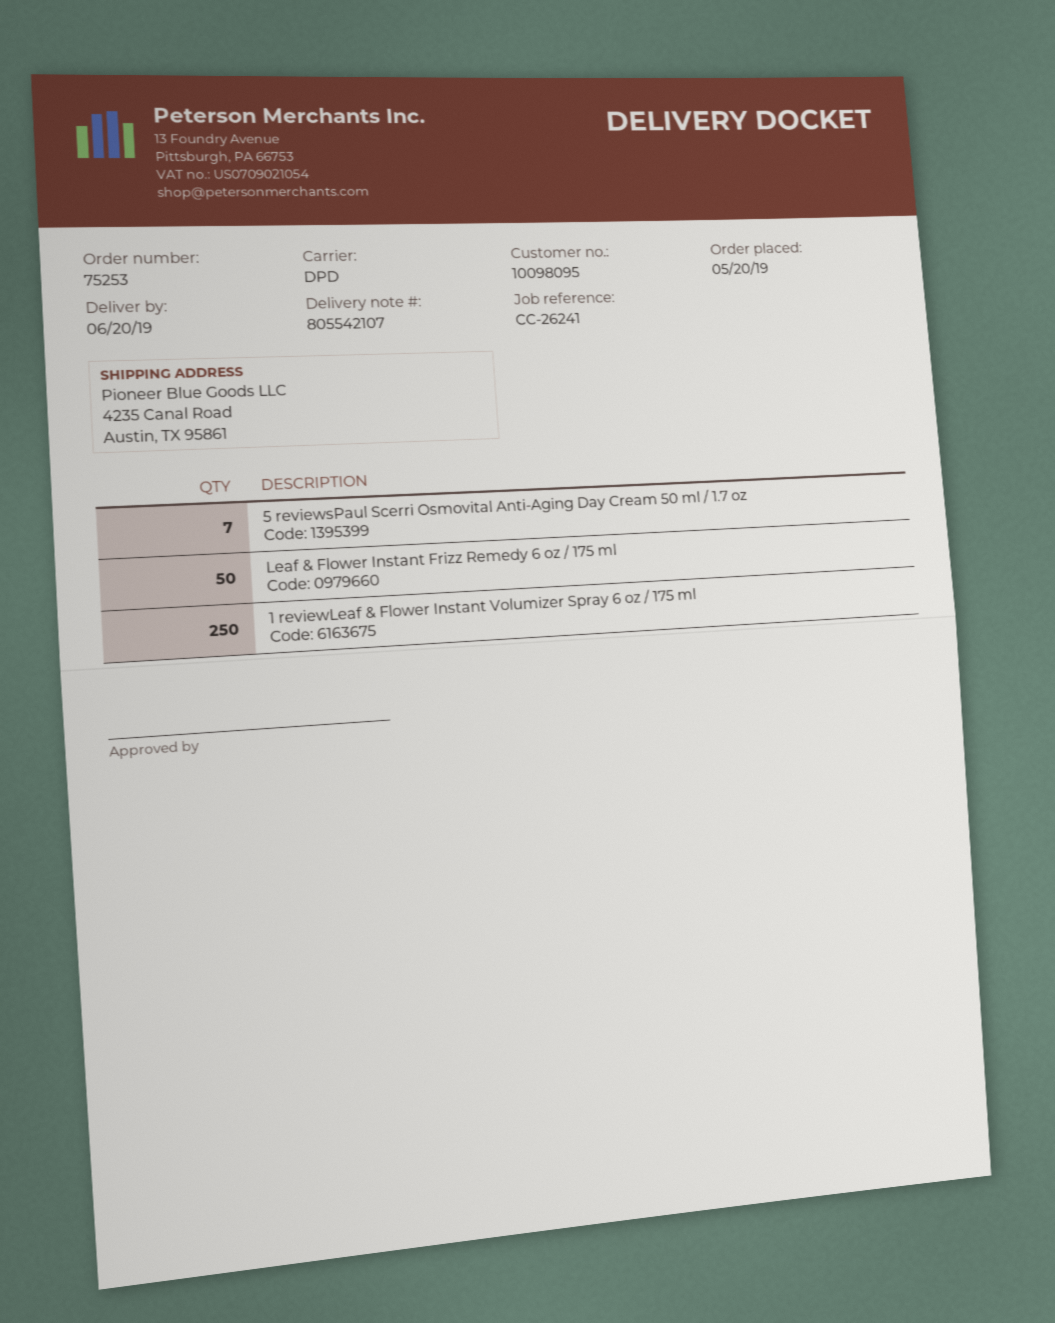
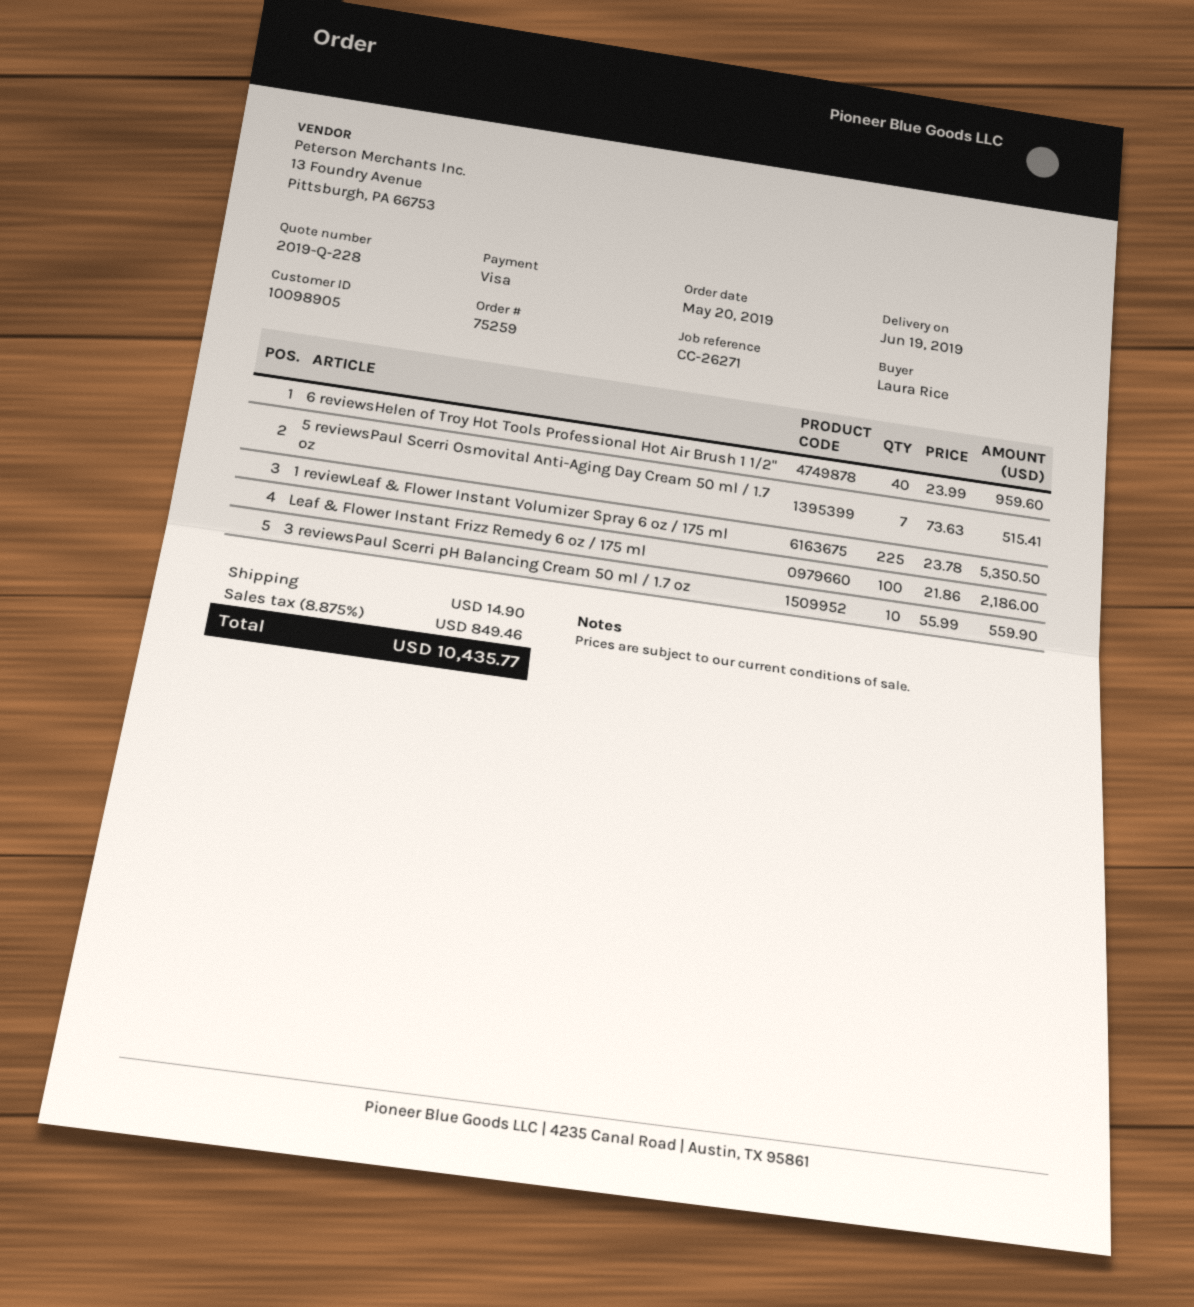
order number: 75253 -> 75259
delivery date: 2019-06-20 -> 2019-06-19
customer number: 10098095 -> 10098905
reference: CC-26241 -> CC-26271
Leaf & Flower Instant Frizz Remedy 6 oz / 175 ml: 50 -> 100
1 reviewLeaf & Flower Instant Volumizer Spray 6 oz / 175 ml: 250 -> 225
6 reviewsHelen of Troy Hot Tools Professional Hot Air Brush 1 1/2": none -> 40
3 reviewsPaul Scerri pH Balancing Cream 50 ml / 1.7 oz: none -> 10

